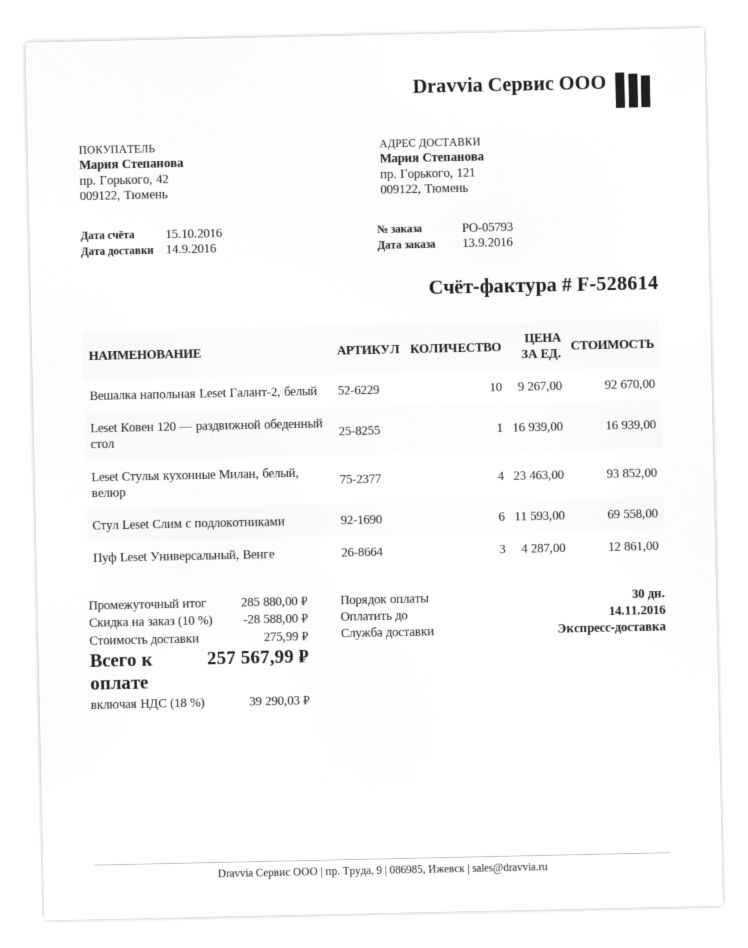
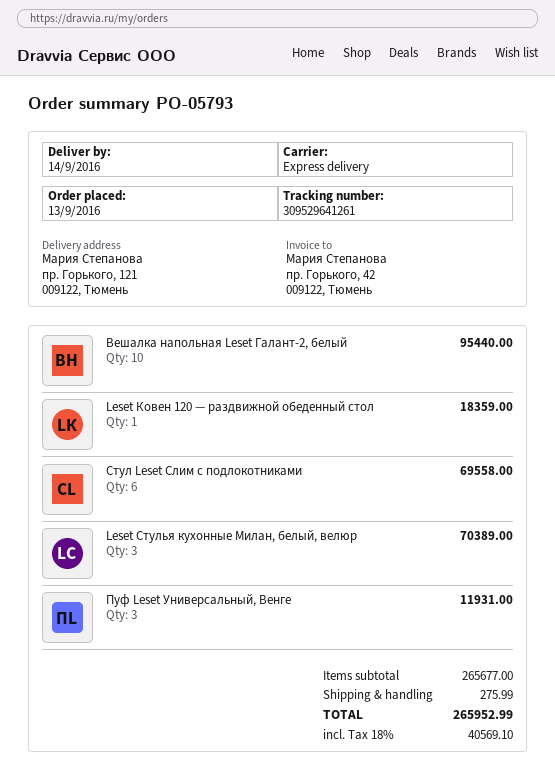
Вешалка напольная Leset Галант-2, белый: 10 for 92670.00 -> 10 for 95440.00
Leset Ковен 120 — раздвижной обеденный стол: 1 for 16939.00 -> 1 for 18359.00
Leset Стулья кухонные Милан, белый, велюр: 4 for 93852.00 -> 3 for 70389.00
Пуф Leset Универсальный, Венге: 3 for 12861.00 -> 3 for 11931.00
subtotal: 285880.00 -> 265677.00
discount: 10% = 28588.00 -> none
tax: 18% = 39290.03 -> 18% = 40569.10
total: 257567.99 -> 265952.99

